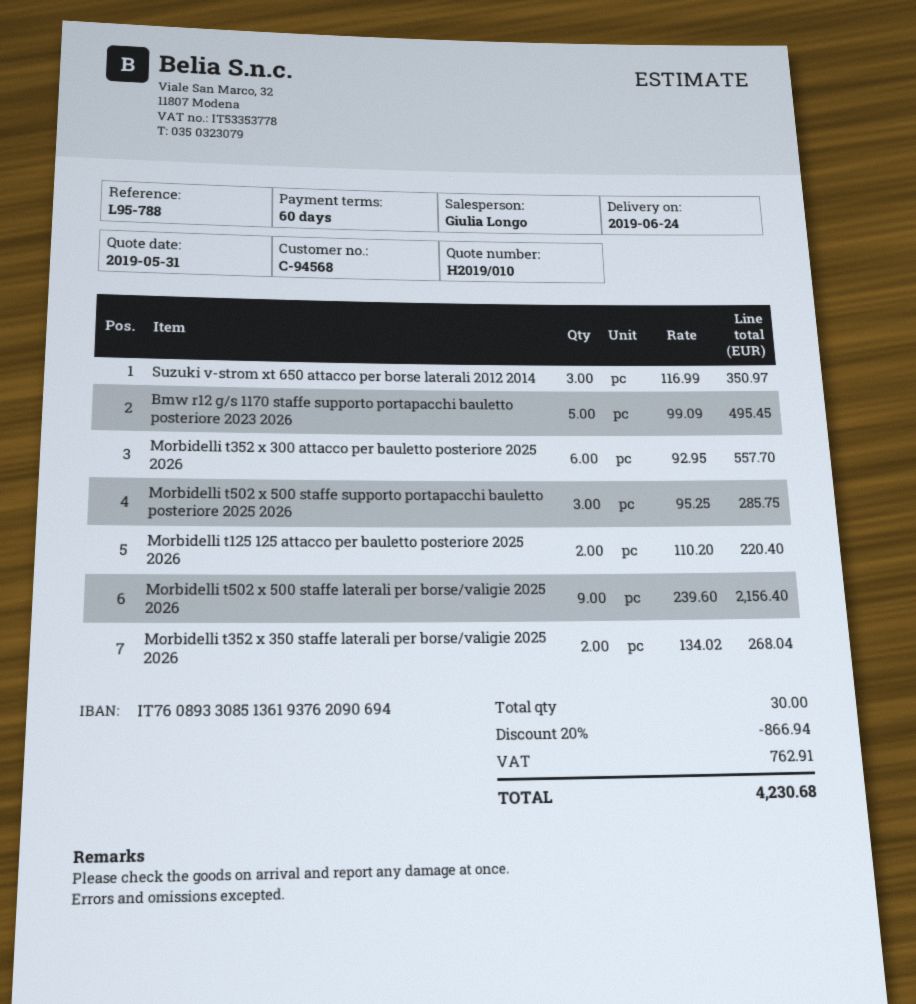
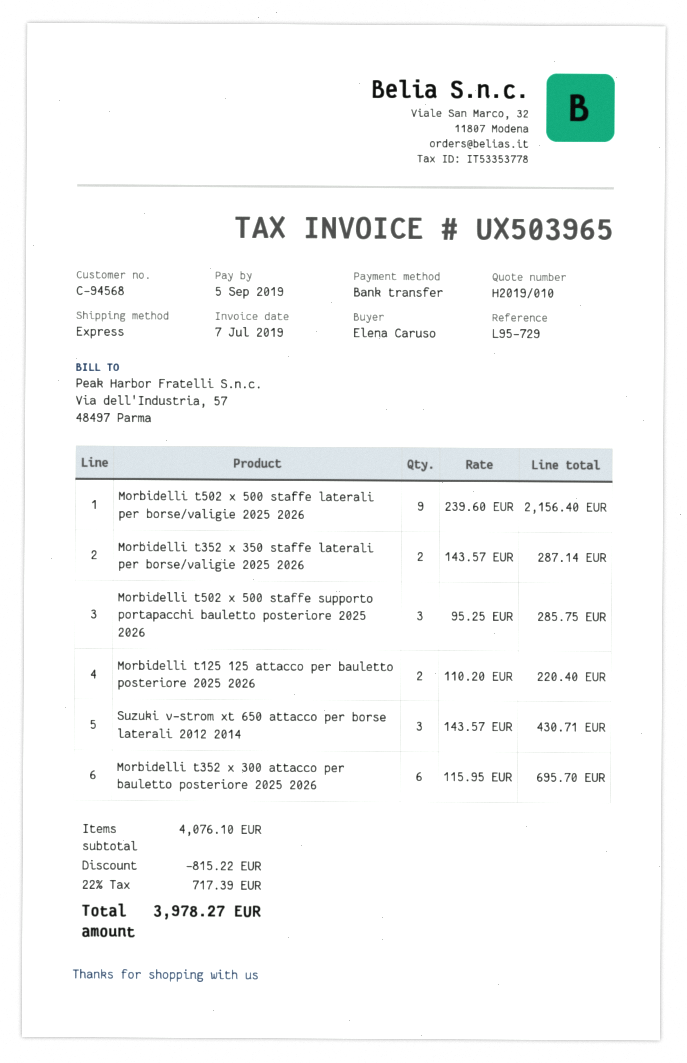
reference: L95-788 -> L95-729
Suzuki v-strom xt 650 attacco per borse laterali 2012 2014: 3 x 116.99 = 350.97 -> 3 x 143.57 = 430.71
Bmw r12 g/s 1170 staffe supporto portapacchi bauletto posteriore 2023 2026: 5 x 99.09 = 495.45 -> none
Morbidelli t352 x 300 attacco per bauletto posteriore 2025 2026: 6 x 92.95 = 557.70 -> 6 x 115.95 = 695.70
Morbidelli t352 x 350 staffe laterali per borse/valigie 2025 2026: 2 x 134.02 = 268.04 -> 2 x 143.57 = 287.14
discount: 866.94 -> 815.22
tax: 762.91 -> 717.39
total: 4230.68 -> 3978.27

